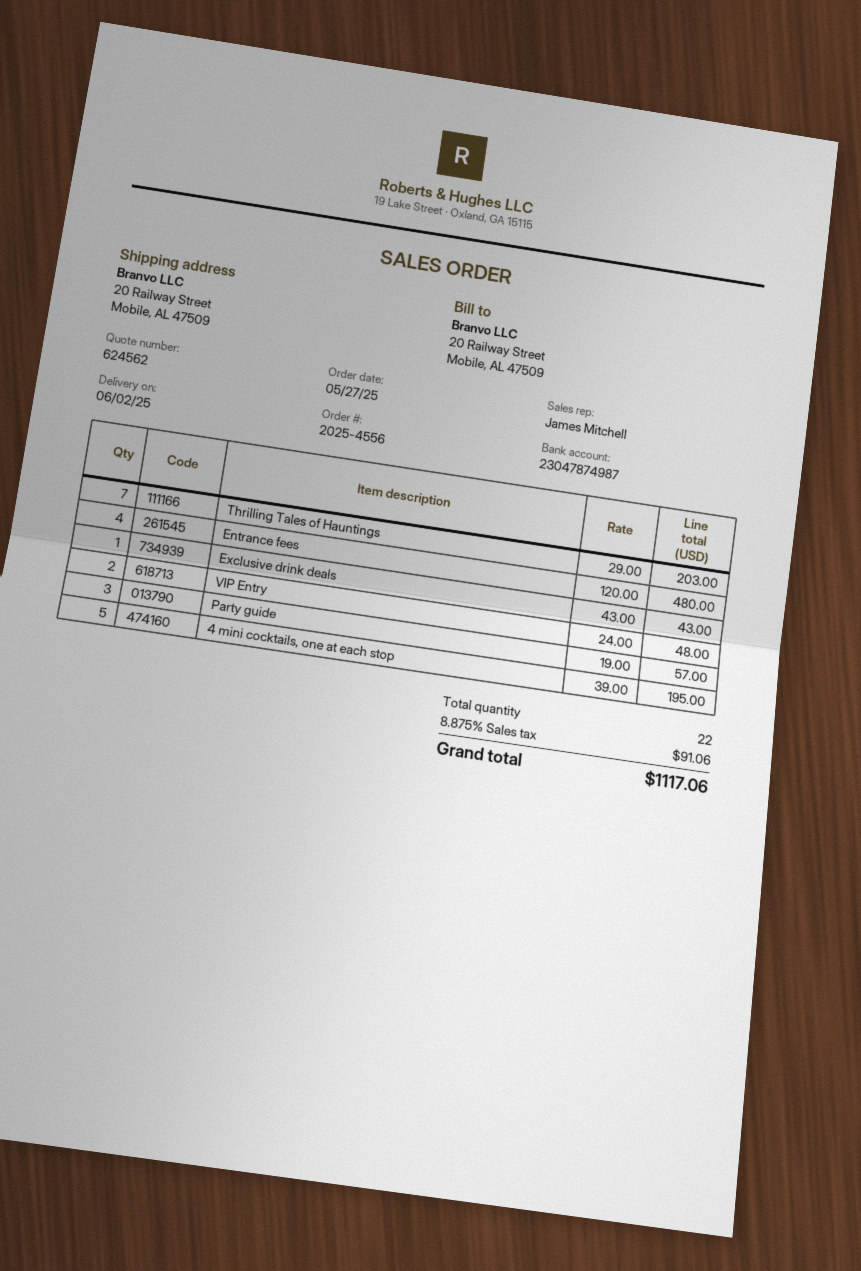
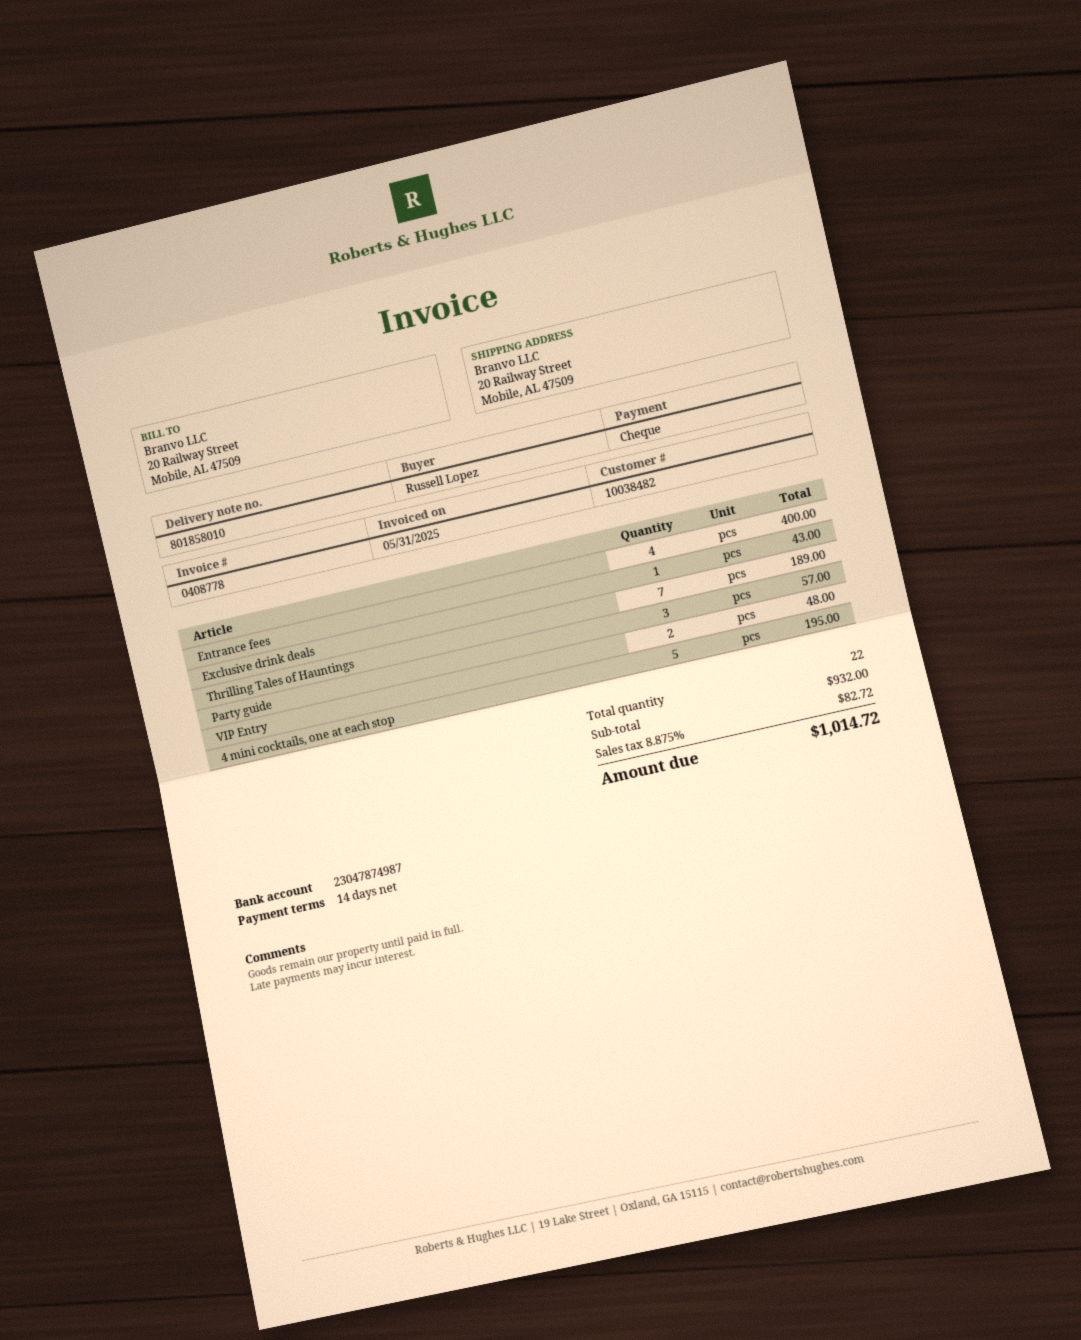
Thrilling Tales of Hauntings: 7 for 203.00 -> 7 for 189.00
Entrance fees: 4 for 480.00 -> 4 for 400.00
tax: 8.875% = 91.06 -> 8.875% = 82.72
total: 1117.06 -> 1014.72

